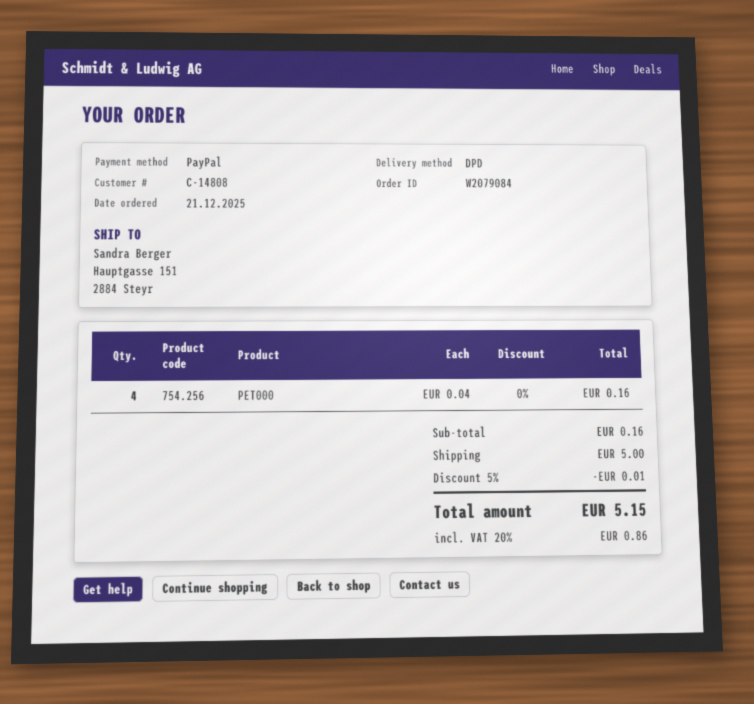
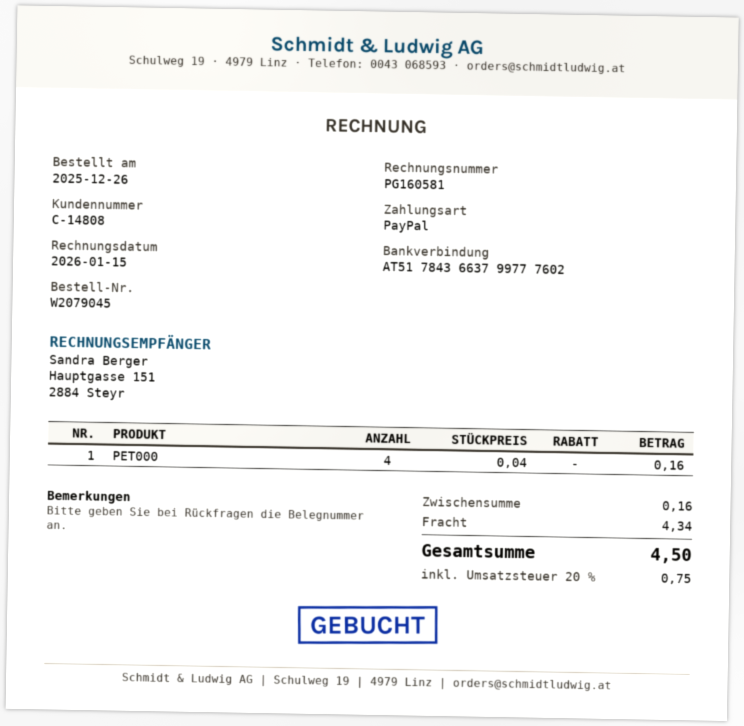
order number: W2079084 -> W2079045
order date: 2025-12-21 -> 2025-12-26
discount: 5% = 0.01 -> none
shipping: 5.00 -> 4.34
tax: 20% = 0.86 -> 20% = 0.75
total: 5.15 -> 4.50

